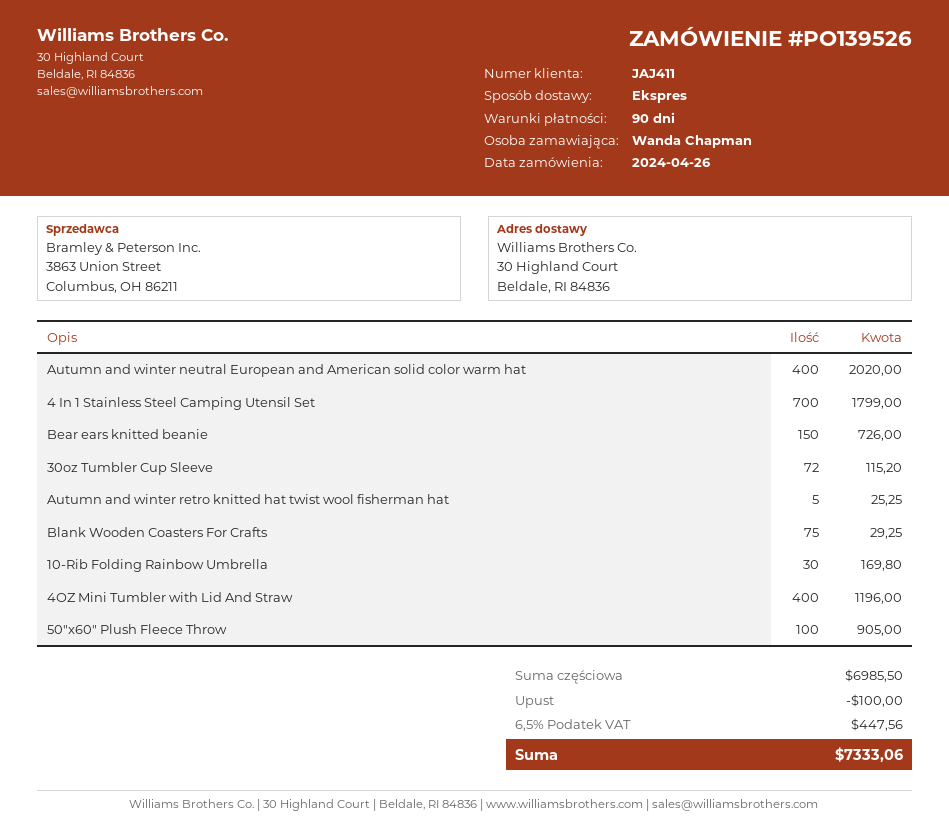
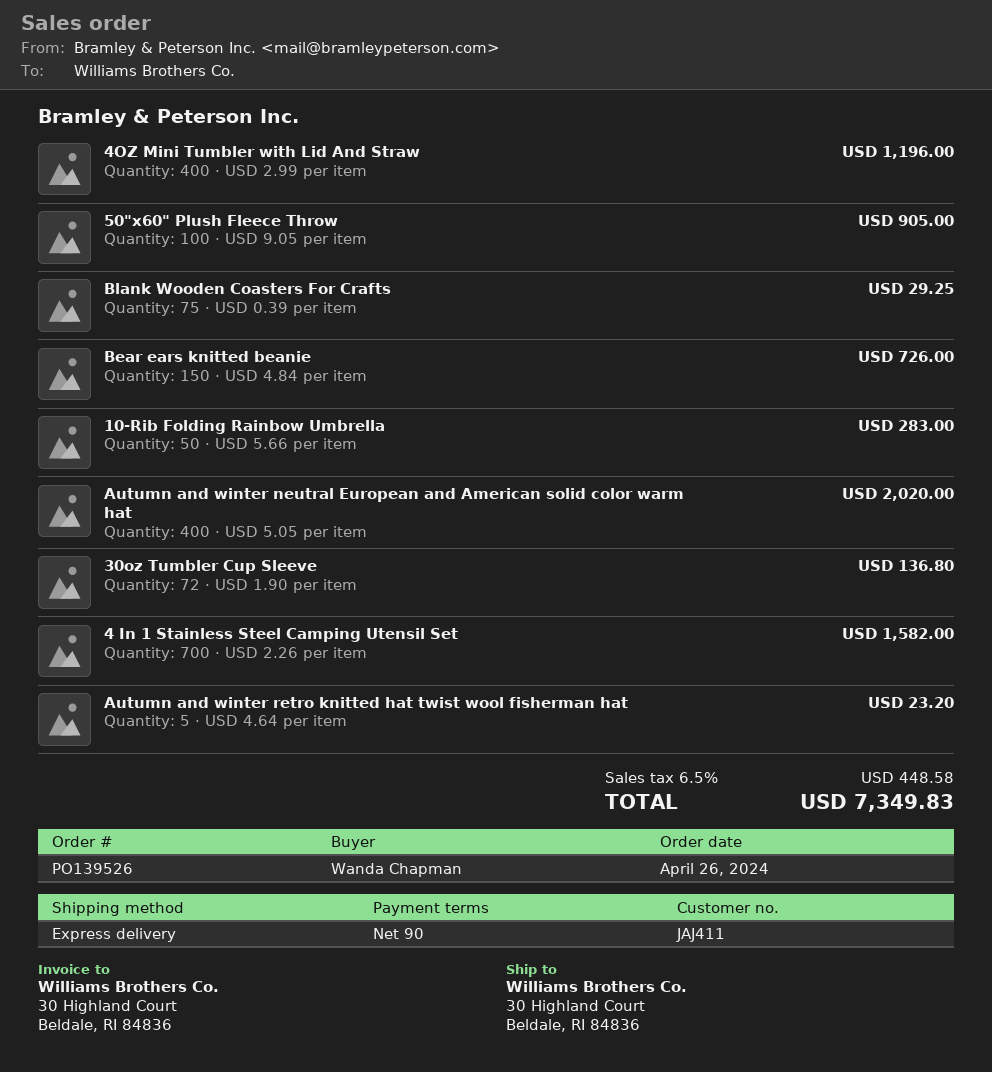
4 In 1 Stainless Steel Camping Utensil Set: 700 for 1799.00 -> 700 for 1582.00
30oz Tumbler Cup Sleeve: 72 for 115.20 -> 72 for 136.80
Autumn and winter retro knitted hat twist wool fisherman hat: 5 for 25.25 -> 5 for 23.20
10-Rib Folding Rainbow Umbrella: 30 for 169.80 -> 50 for 283.00
discount: 100.00 -> none
tax: 6.5% = 447.56 -> 6.5% = 448.58
total: 7333.06 -> 7349.83

